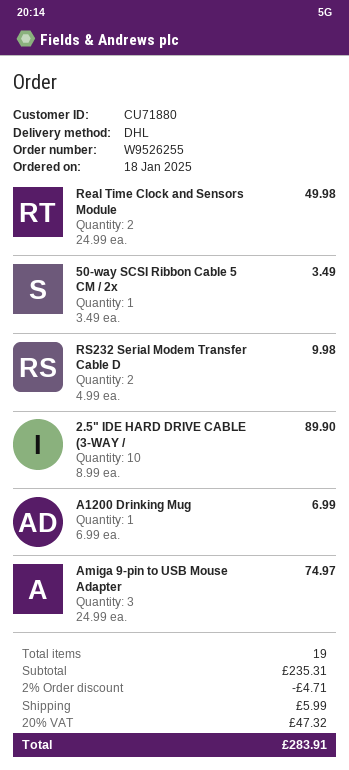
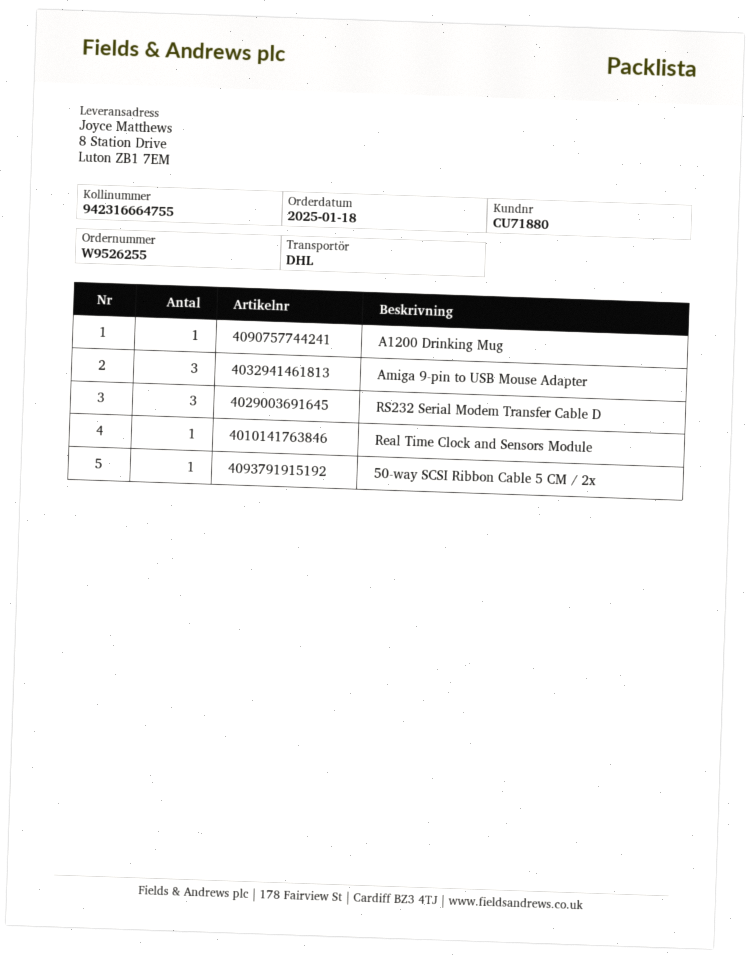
Real Time Clock and Sensors Module: 2 -> 1
RS232 Serial Modem Transfer Cable D: 2 -> 3
2.5" IDE HARD DRIVE CABLE (3-WAY /: 10 -> none

